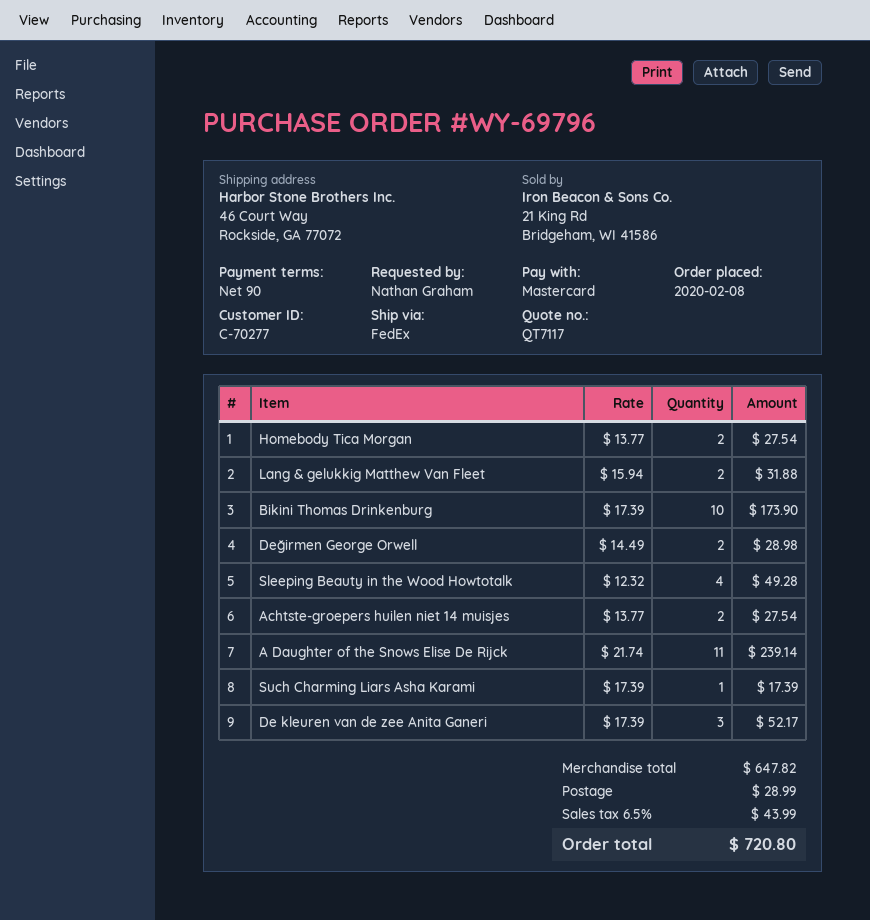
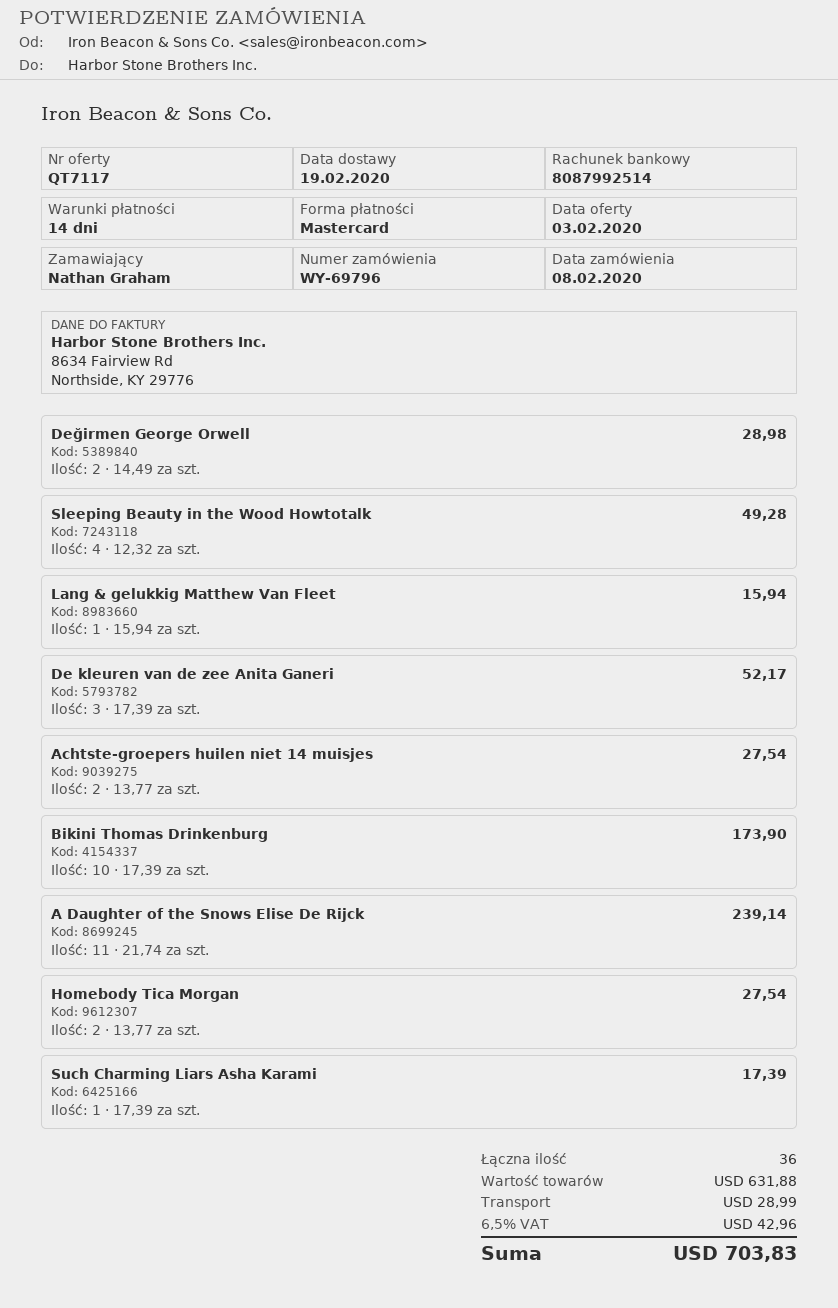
payment terms: 90 days -> 14 days
Lang & gelukkig Matthew Van Fleet: 2 x 15.94 = 31.88 -> 1 x 15.94 = 15.94
subtotal: 647.82 -> 631.88
tax: 6.5% = 43.99 -> 6.5% = 42.96
total: 720.80 -> 703.83

